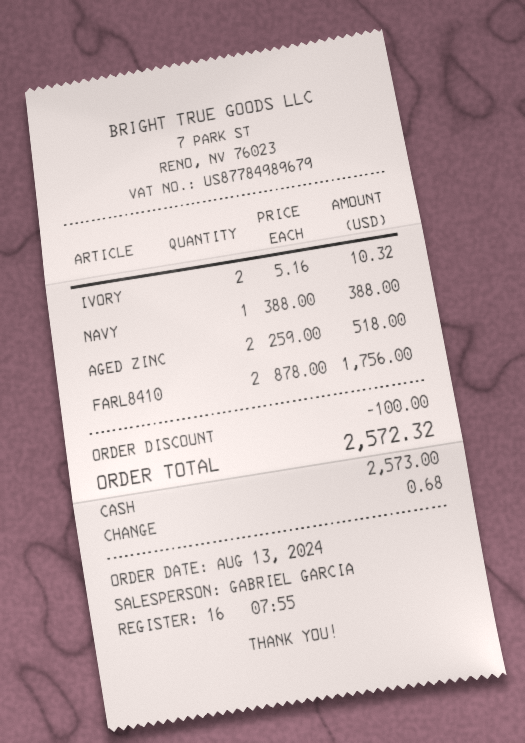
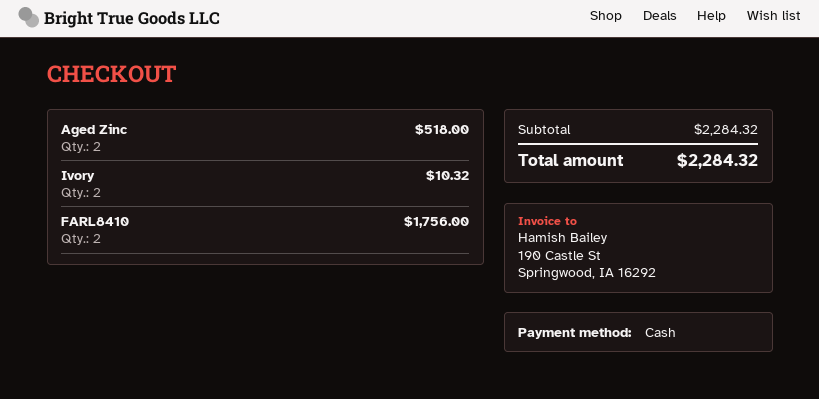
NAVY: 1 for 388.00 -> none
discount: 100.00 -> none
total: 2572.32 -> 2284.32

